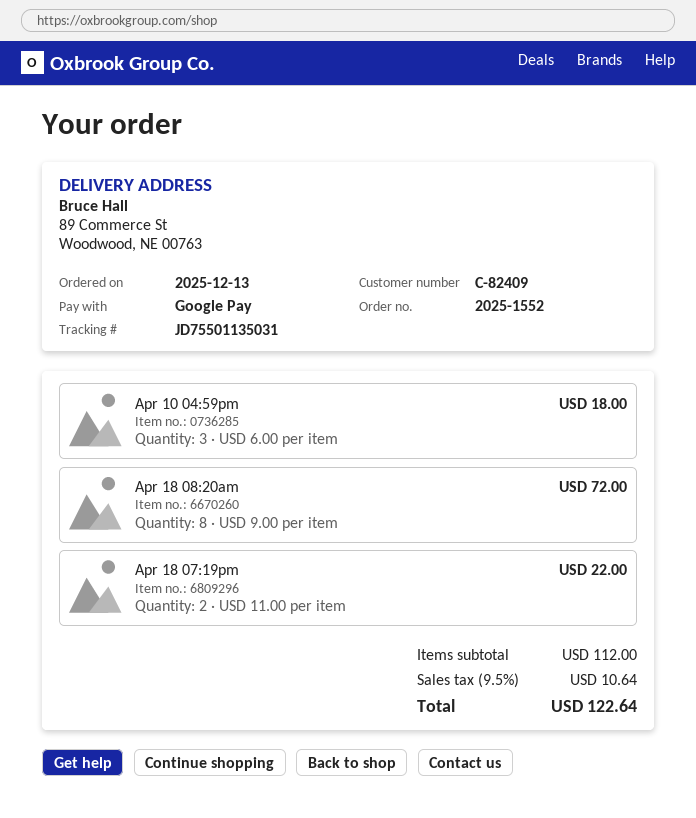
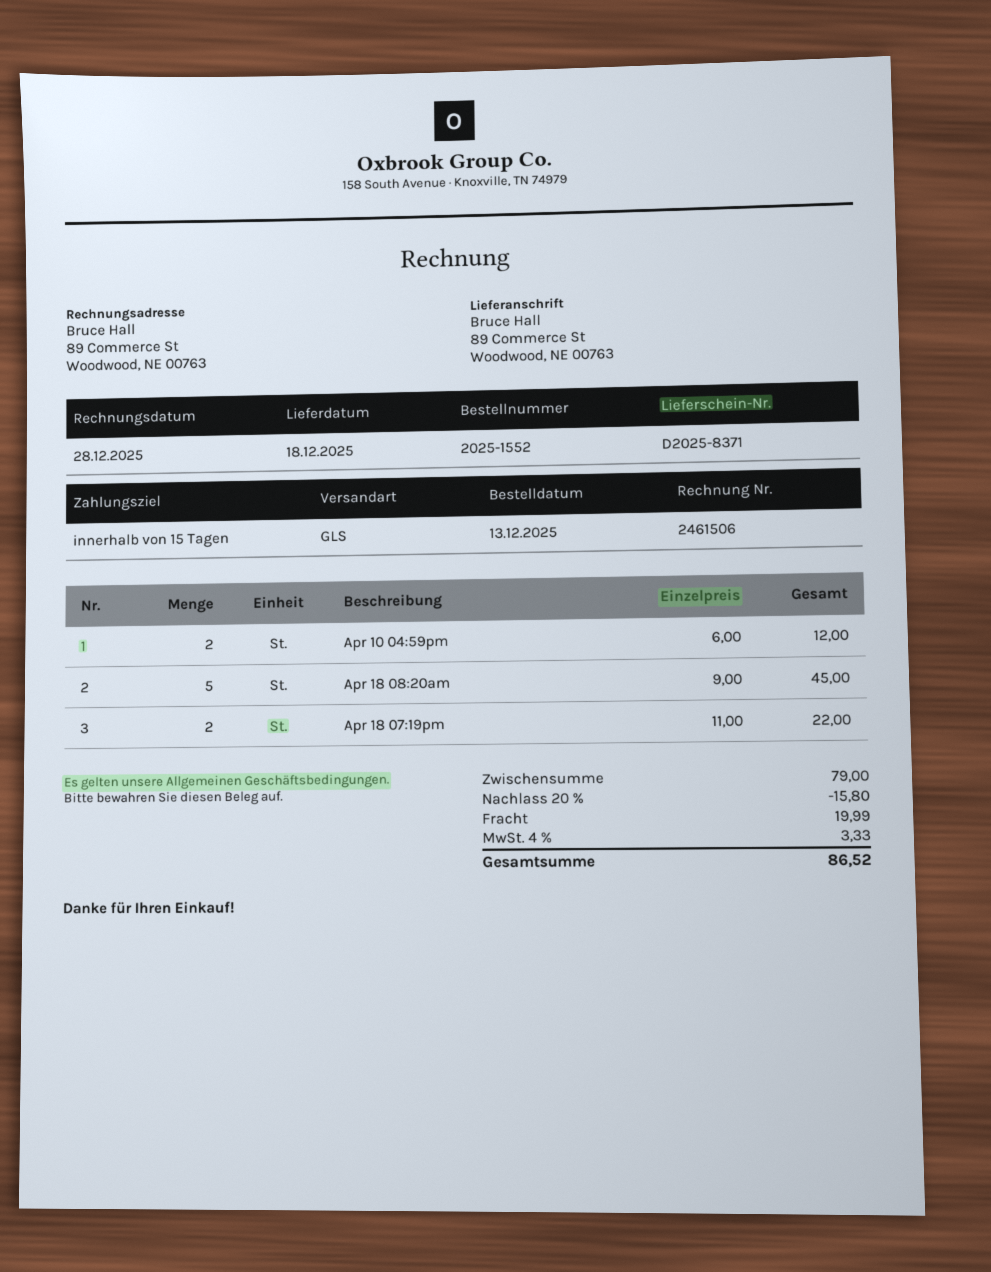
Apr 10 04:59pm: 3 x 6.00 = 18.00 -> 2 x 6.00 = 12.00
Apr 18 08:20am: 8 x 9.00 = 72.00 -> 5 x 9.00 = 45.00
subtotal: 112.00 -> 79.00
discount: none -> 20% = 15.80
shipping: none -> 19.99
tax: 9.5% = 10.64 -> 4% = 3.33
total: 122.64 -> 86.52

